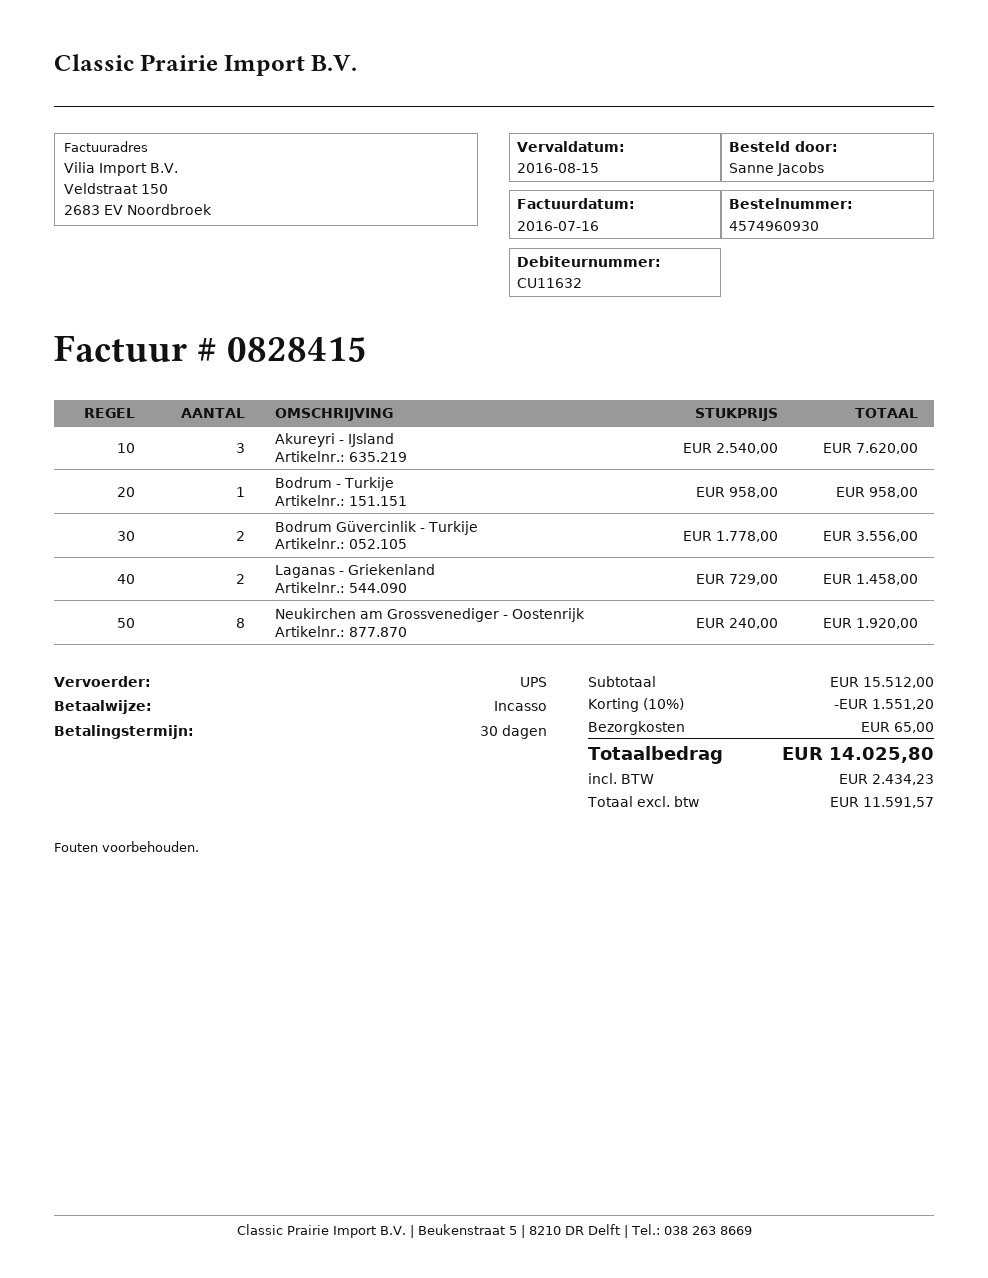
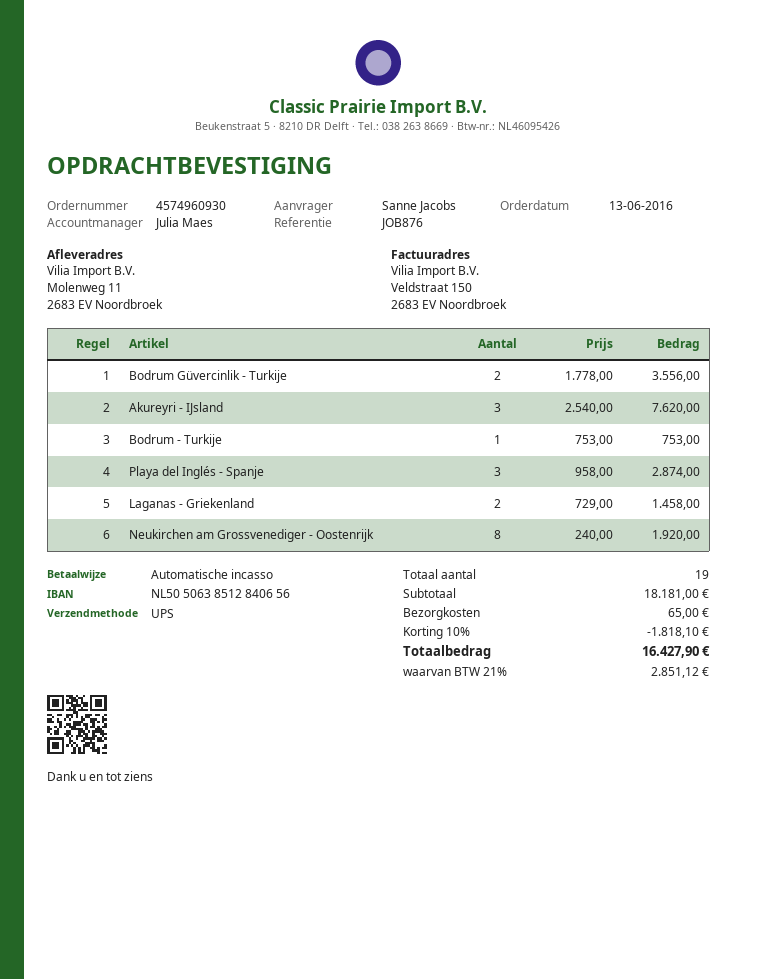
Bodrum - Turkije: 1 x 958.00 = 958.00 -> 1 x 753.00 = 753.00
Playa del Inglés - Spanje: none -> 3 x 958.00 = 2874.00
subtotal: 15512.00 -> 18181.00
discount: 10% = 1551.20 -> 10% = 1818.10
tax: 2434.23 -> 2851.12
total: 14025.80 -> 16427.90

